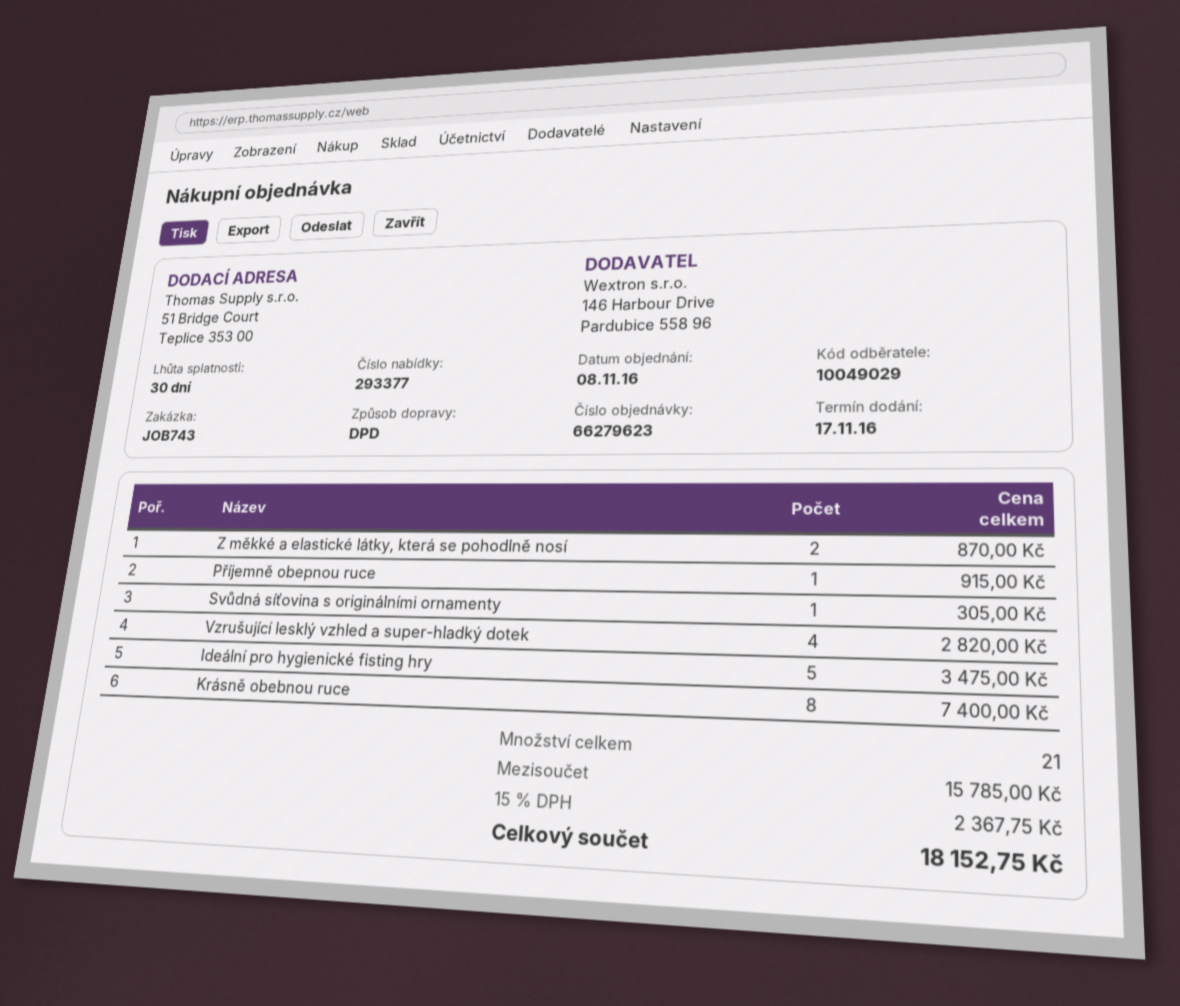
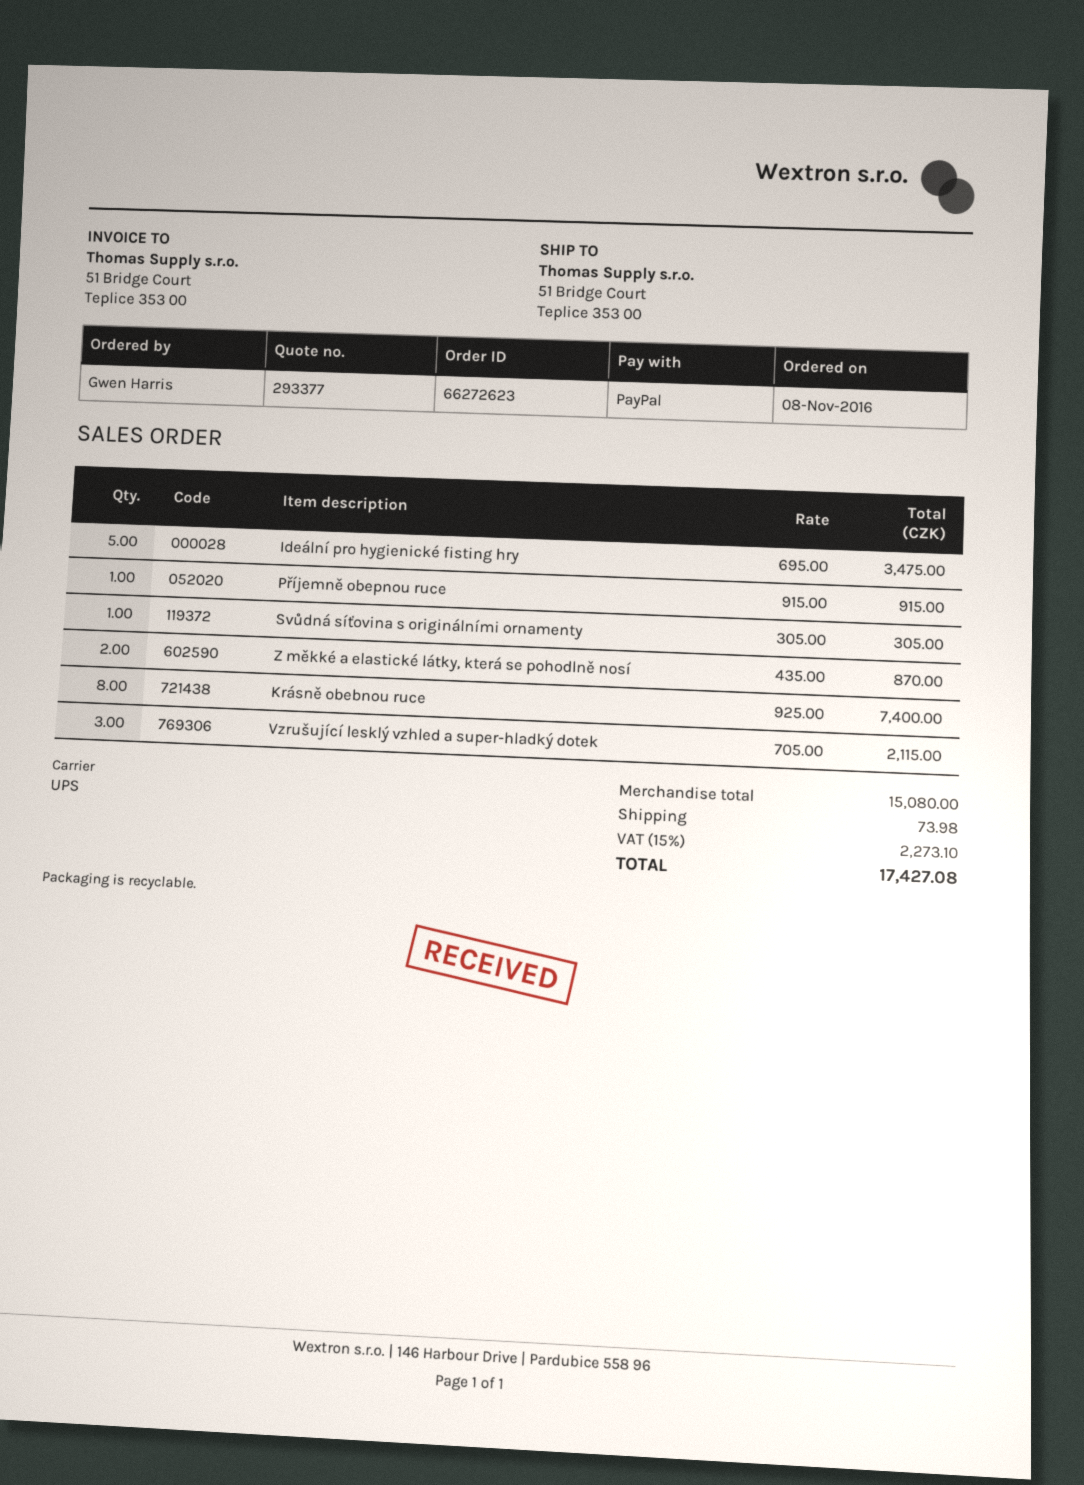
order number: 66279623 -> 66272623
shipping method: DPD -> UPS
Vzrušující lesklý vzhled a super-hladký dotek: 4 for 2820.00 -> 3 for 2115.00
subtotal: 15785.00 -> 15080.00
shipping: none -> 73.98
tax: 15% = 2367.75 -> 15% = 2273.10
total: 18152.75 -> 17427.08

